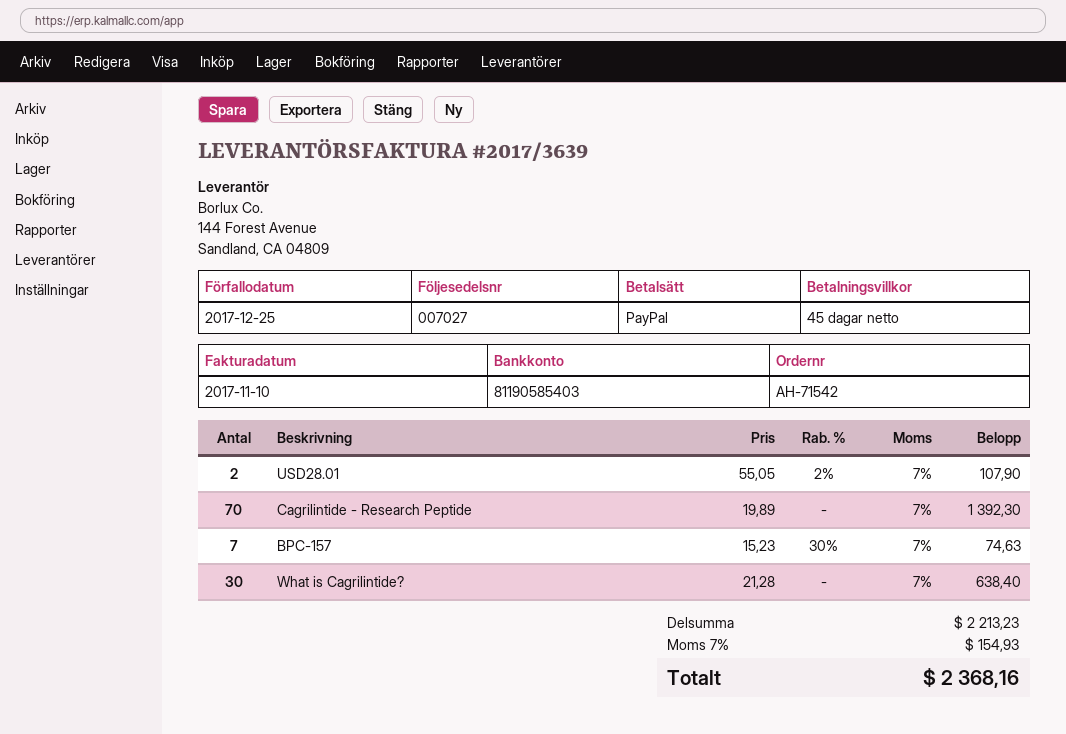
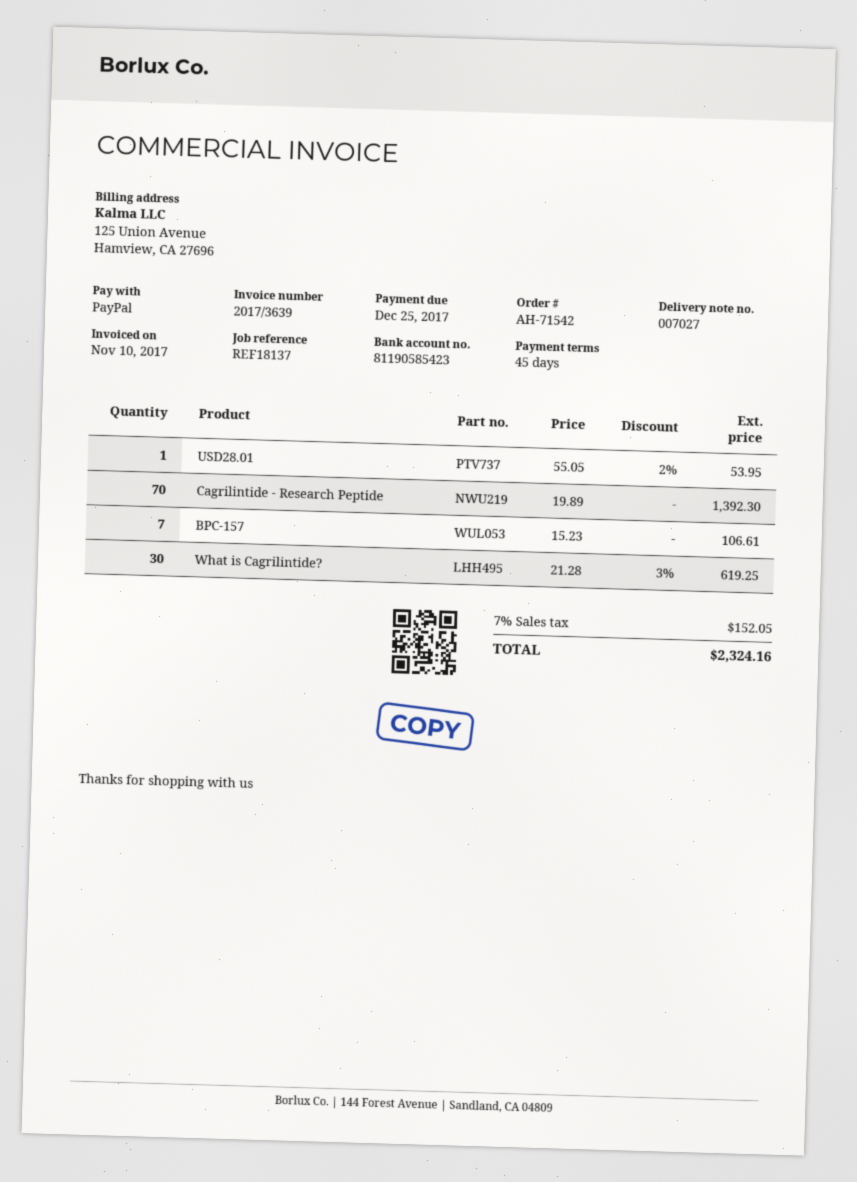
bank account: 81190585403 -> 81190585423
USD28.01: 2 x 55.05 - 2% = 107.90 -> 1 x 55.05 - 2% = 53.95
BPC-157: 7 x 15.23 - 30% = 74.63 -> 7 x 15.23 = 106.61
What is Cagrilintide?: 30 x 21.28 = 638.40 -> 30 x 21.28 - 3% = 619.25
tax: 7% = 154.93 -> 7% = 152.05
total: 2368.16 -> 2324.16

